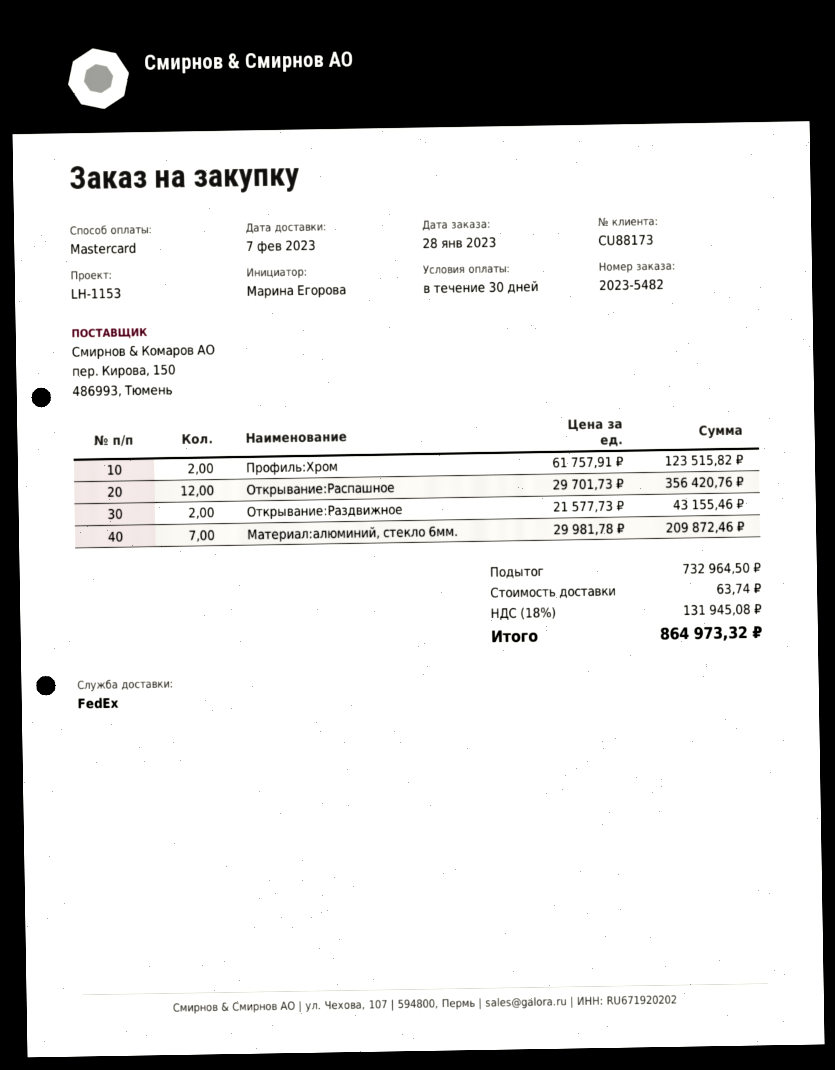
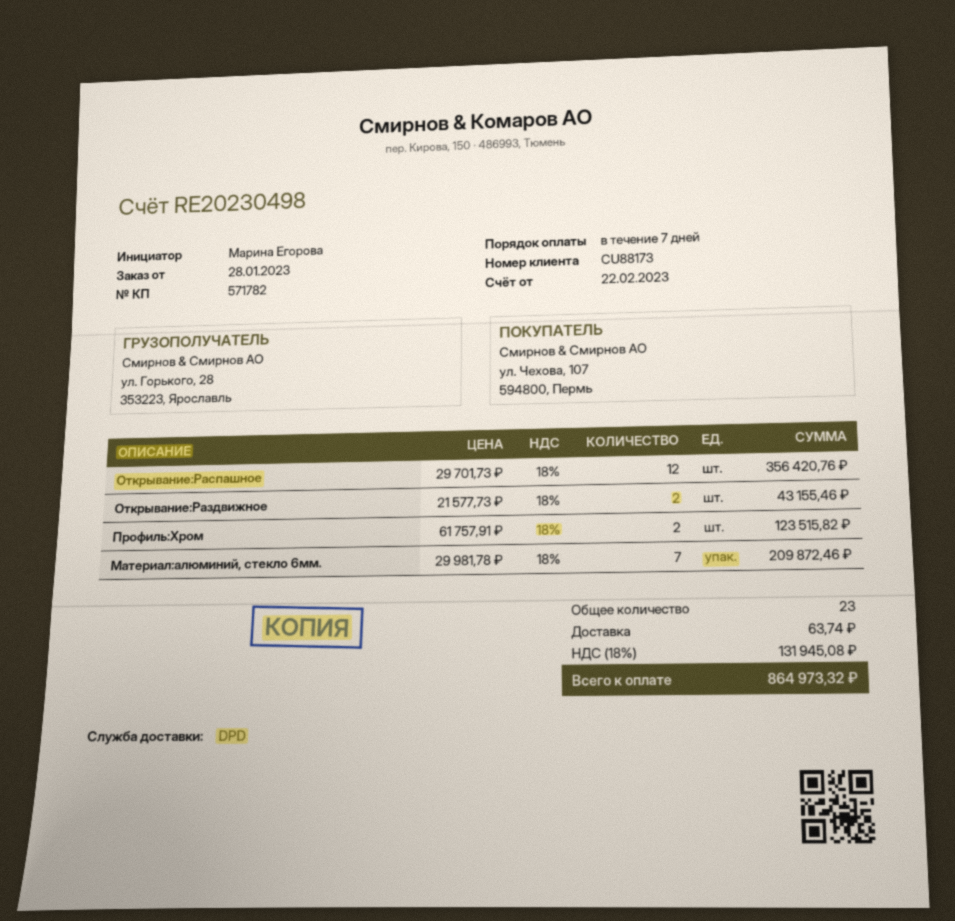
payment terms: 30 days -> 7 days
shipping method: FedEx -> DPD

